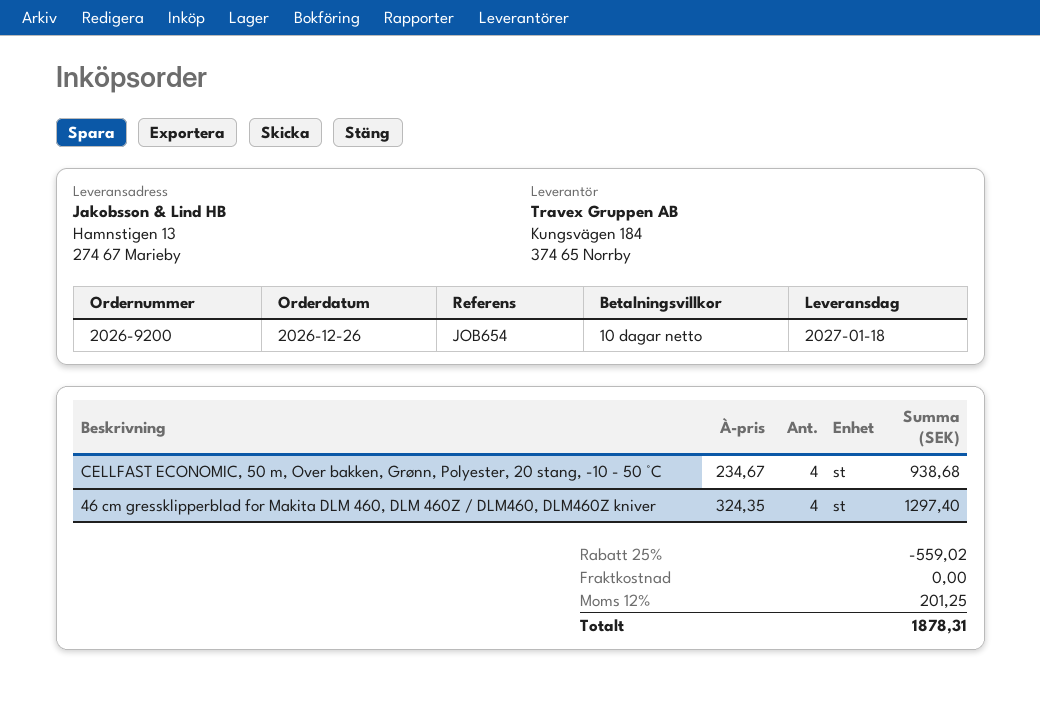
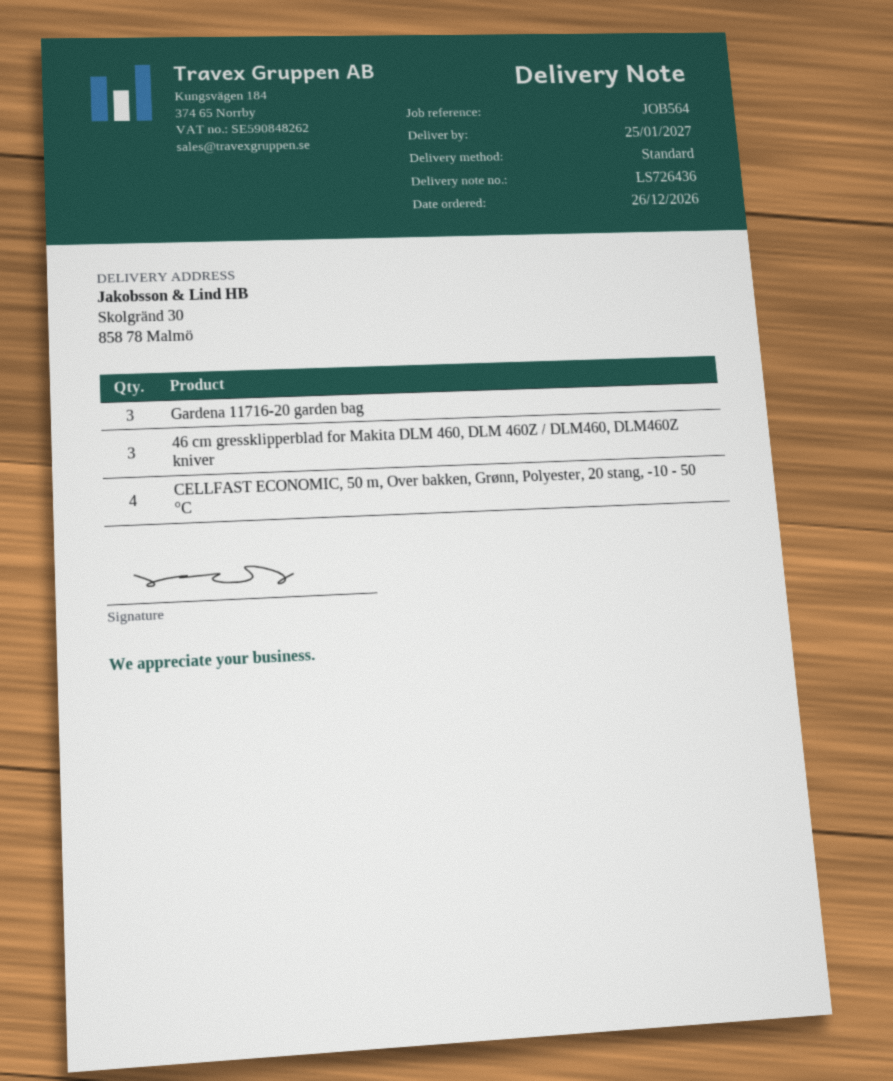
delivery date: 2027-01-18 -> 2027-01-25
reference: JOB654 -> JOB564
ship to: Hamnstigen 13, 274 67 Marieby -> Skolgränd 30, 858 78 Malmö
46 cm gressklipperblad for Makita DLM 460, DLM 460Z / DLM460, DLM460Z kniver: 4 -> 3
Gardena 11716-20 garden bag: none -> 3

